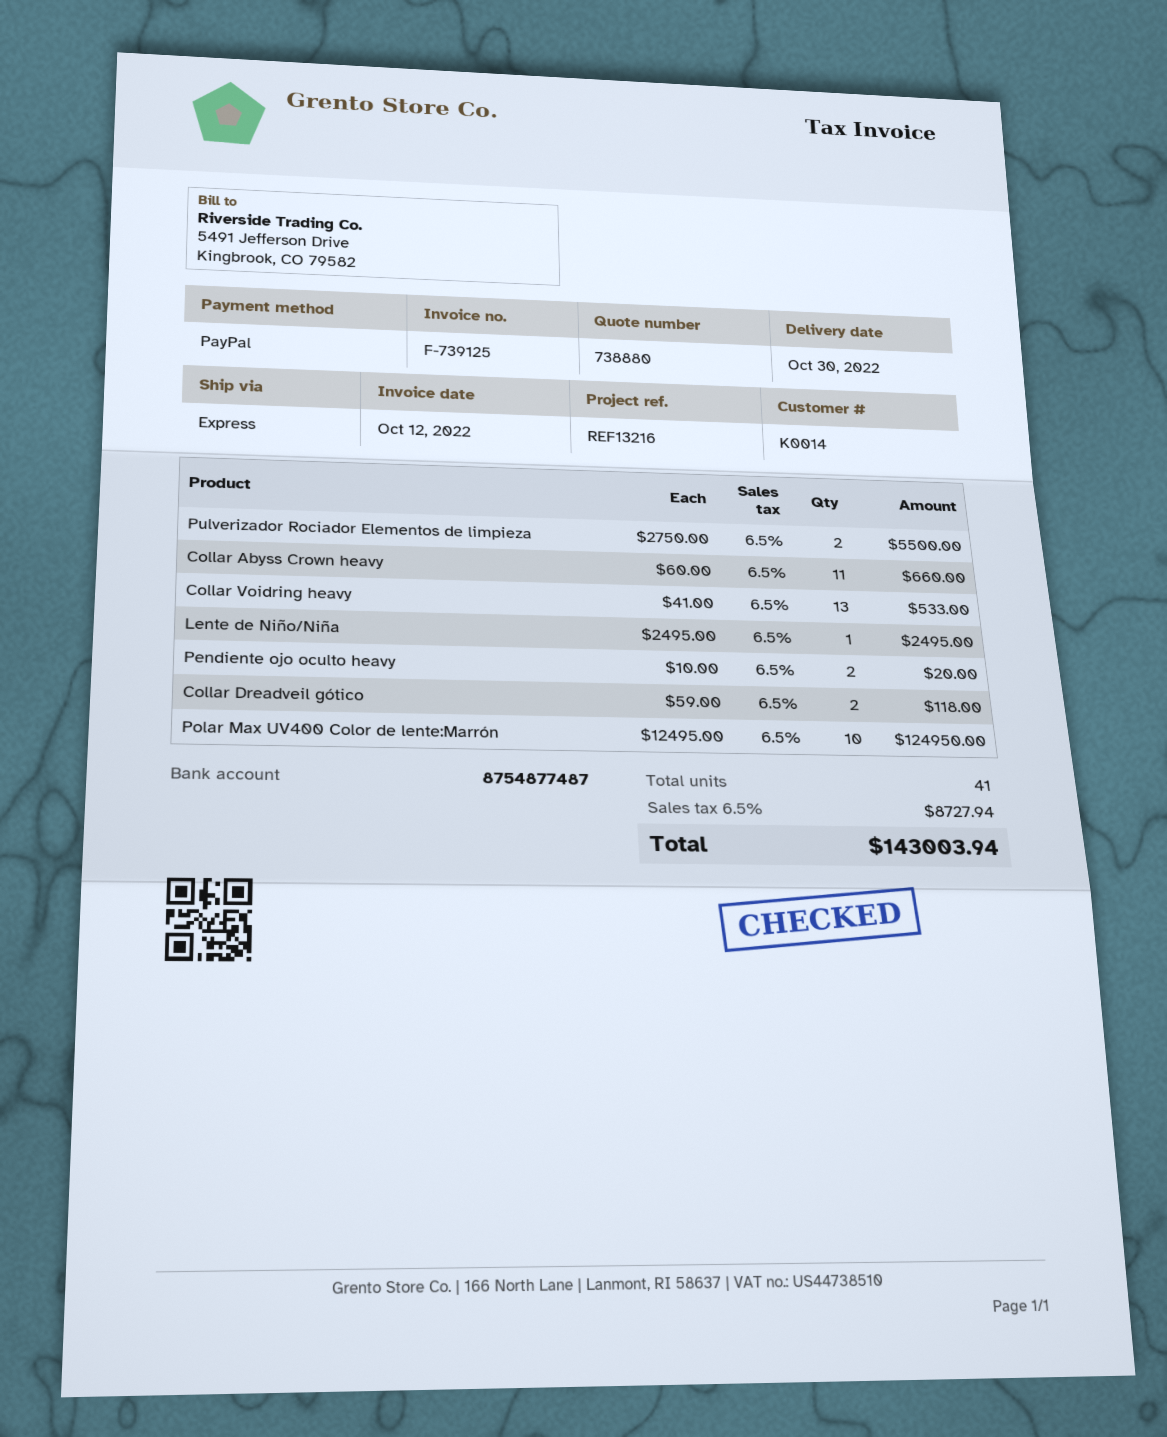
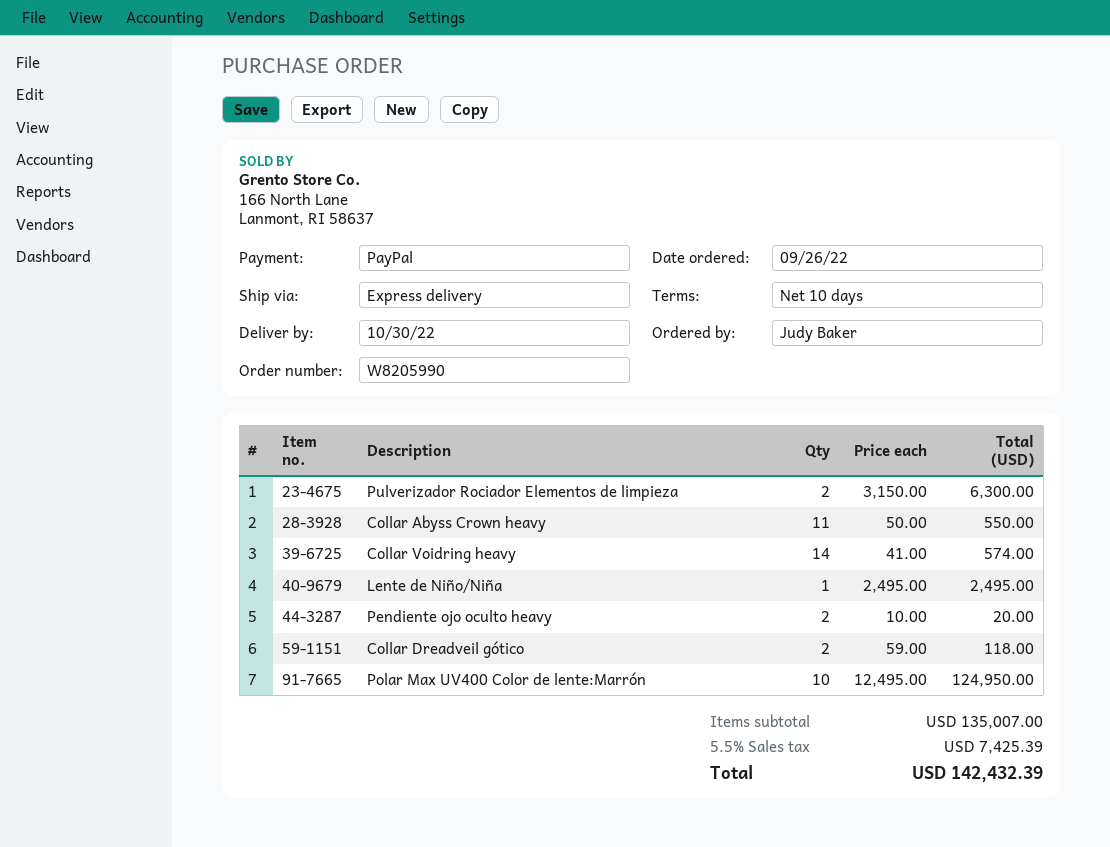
Pulverizador Rociador Elementos de limpieza: 2 x 2750.00 = 5500.00 -> 2 x 3150.00 = 6300.00
Collar Abyss Crown heavy: 11 x 60.00 = 660.00 -> 11 x 50.00 = 550.00
Collar Voidring heavy: 13 x 41.00 = 533.00 -> 14 x 41.00 = 574.00
tax: 6.5% = 8727.94 -> 5.5% = 7425.39
total: 143003.94 -> 142432.39

